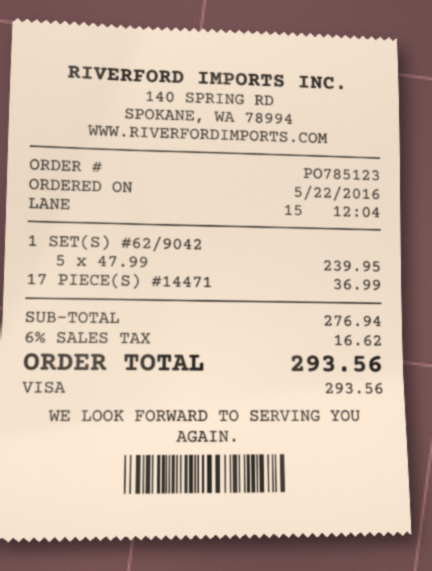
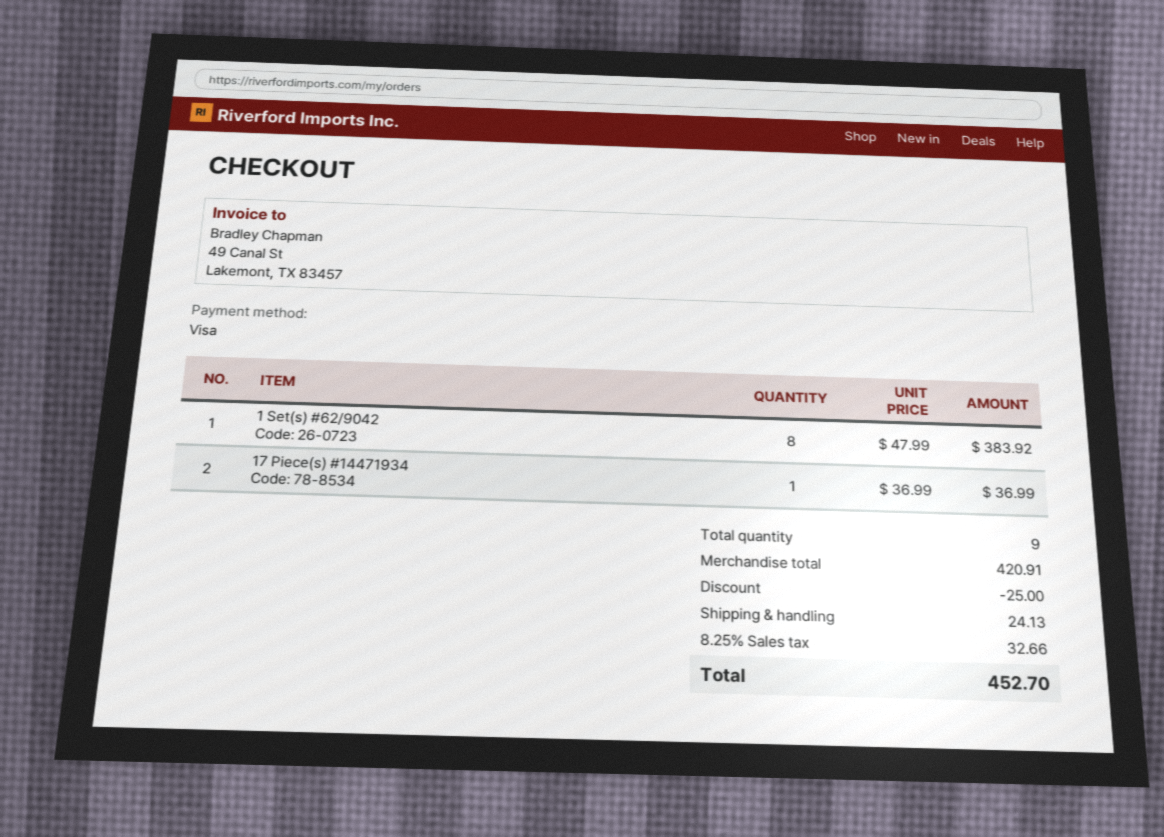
1 SET(S) #62/9042: 5 x 47.99 = 239.95 -> 8 x 47.99 = 383.92
subtotal: 276.94 -> 420.91
discount: none -> 25.00
shipping: none -> 24.13
tax: 6% = 16.62 -> 8.25% = 32.66
total: 293.56 -> 452.70

